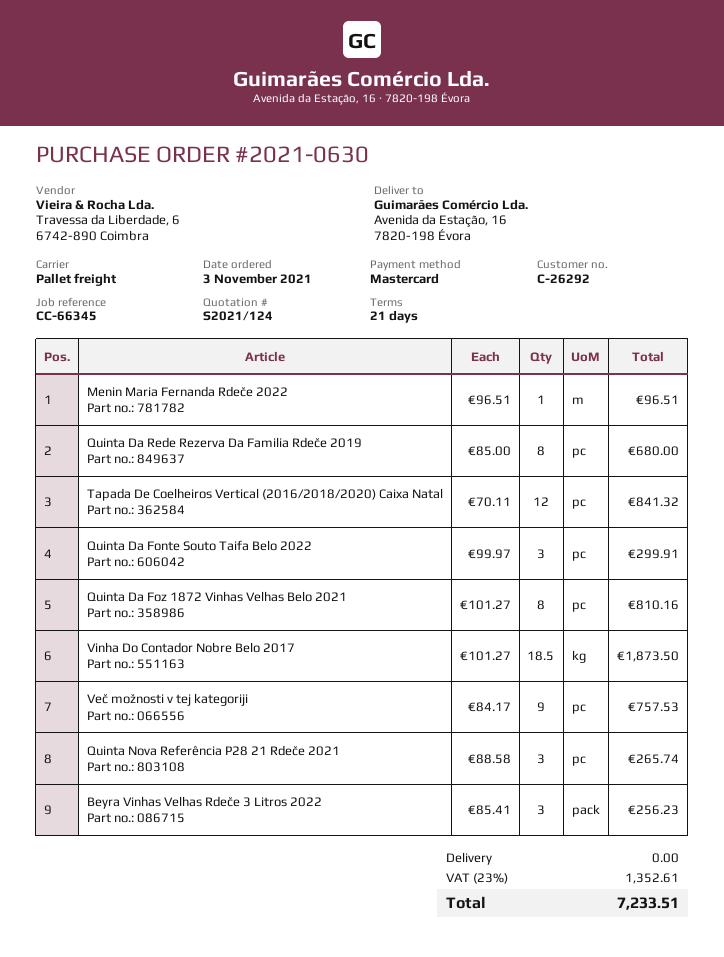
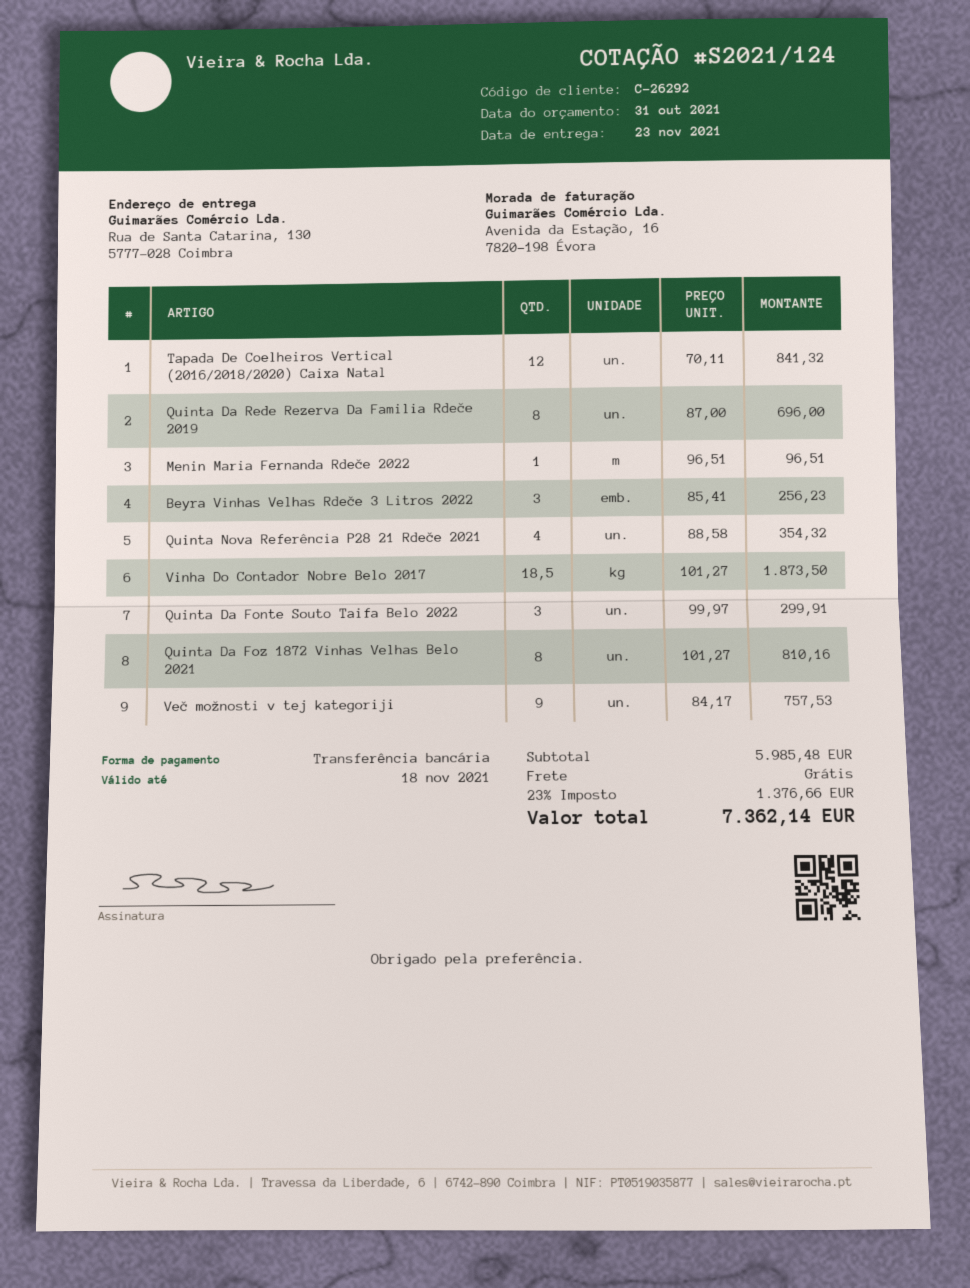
payment method: Mastercard -> bank transfer
ship to: Avenida da Estação, 16, 7820-198 Évora -> Rua de Santa Catarina, 130, 5777-028 Coimbra
Quinta Da Rede Rezerva Da Familia Rdeče 2019: 8 x 85.00 = 680.00 -> 8 x 87.00 = 696.00
Quinta Nova Referência P28 21 Rdeče 2021: 3 x 88.58 = 265.74 -> 4 x 88.58 = 354.32
tax: 23% = 1352.61 -> 23% = 1376.66
total: 7233.51 -> 7362.14

